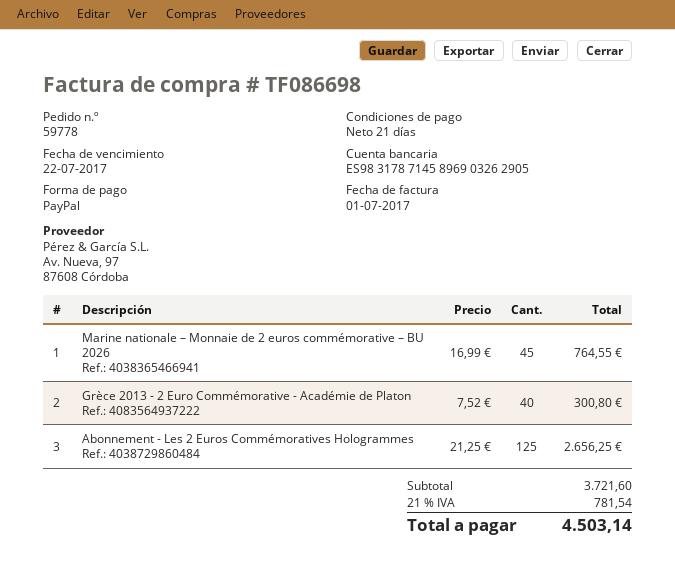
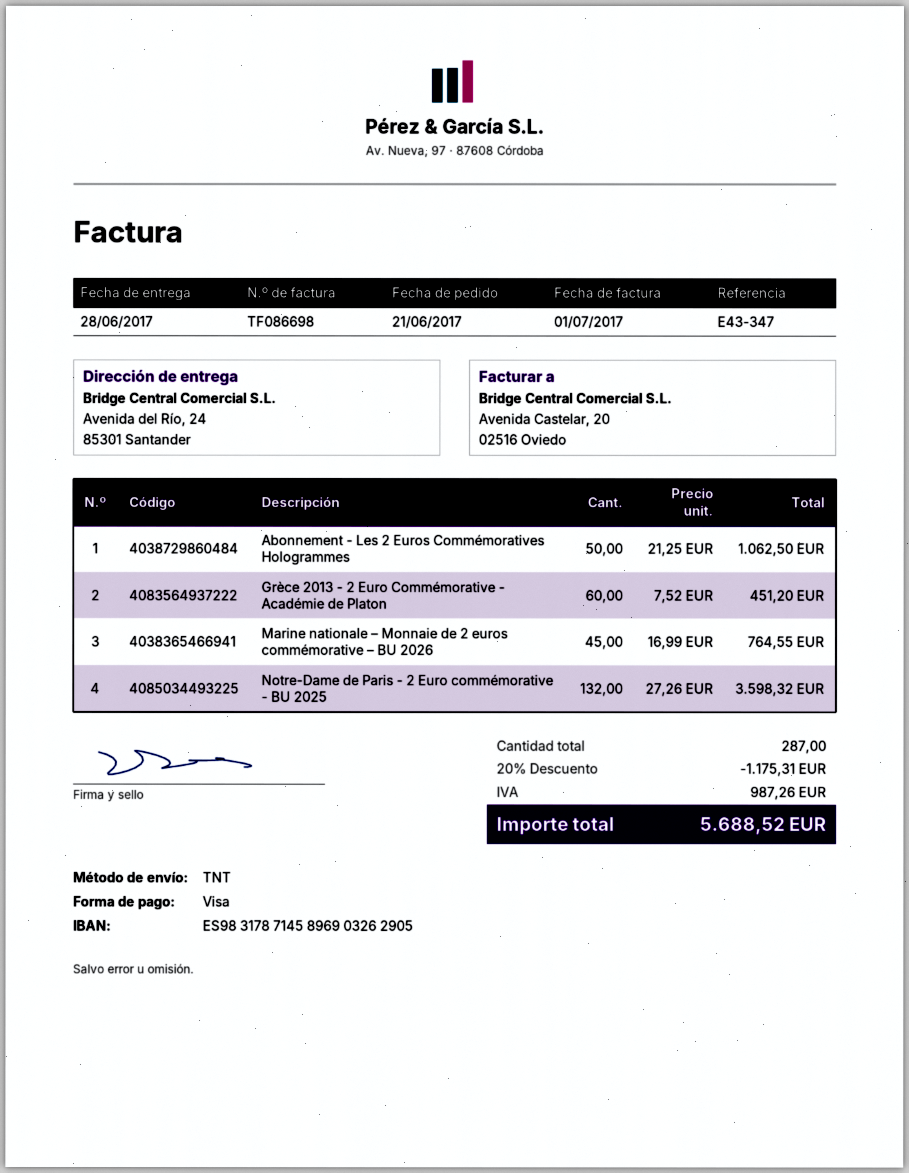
payment method: PayPal -> Visa
Grèce 2013 - 2 Euro Commémorative - Académie de Platon: 40 x 7.52 = 300.80 -> 60 x 7.52 = 451.20
Abonnement - Les 2 Euros Commémoratives Hologrammes: 125 x 21.25 = 2656.25 -> 50 x 21.25 = 1062.50
Notre-Dame de Paris - 2 Euro commémorative - BU 2025: none -> 132 x 27.26 = 3598.32
discount: none -> 20% = 1175.31
tax: 781.54 -> 987.26
total: 4503.14 -> 5688.52

